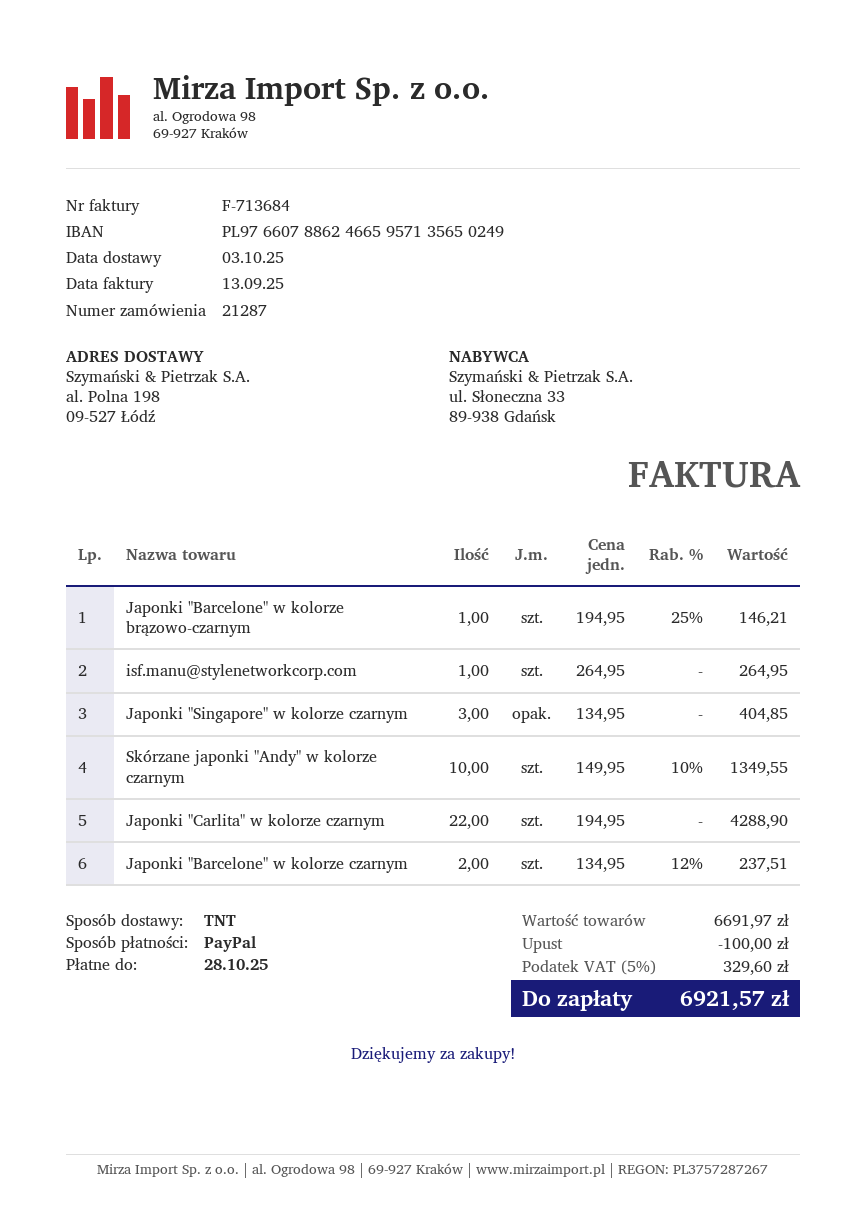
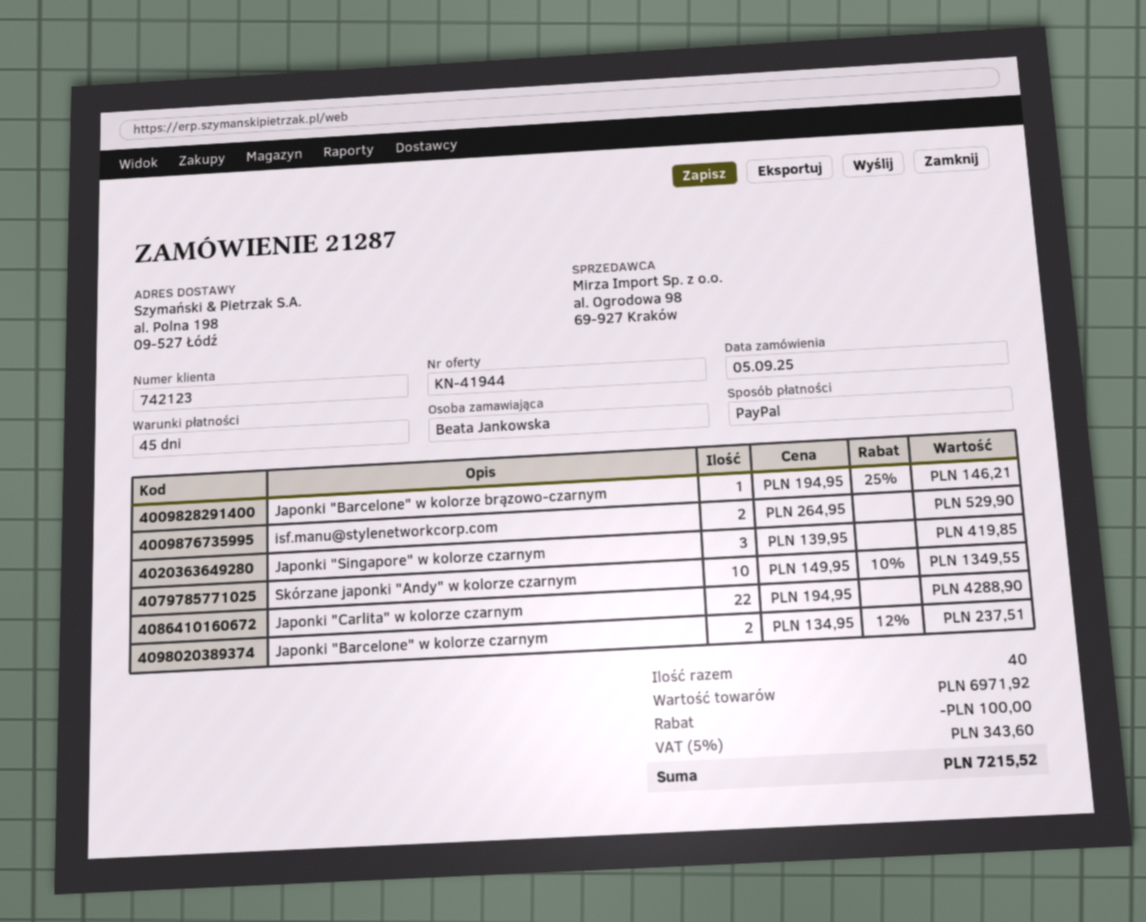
isf.manu@stylenetworkcorp.com: 1 x 264.95 = 264.95 -> 2 x 264.95 = 529.90
Japonki "Singapore" w kolorze czarnym: 3 x 134.95 = 404.85 -> 3 x 139.95 = 419.85
subtotal: 6691.97 -> 6971.92
tax: 5% = 329.60 -> 5% = 343.60
total: 6921.57 -> 7215.52

